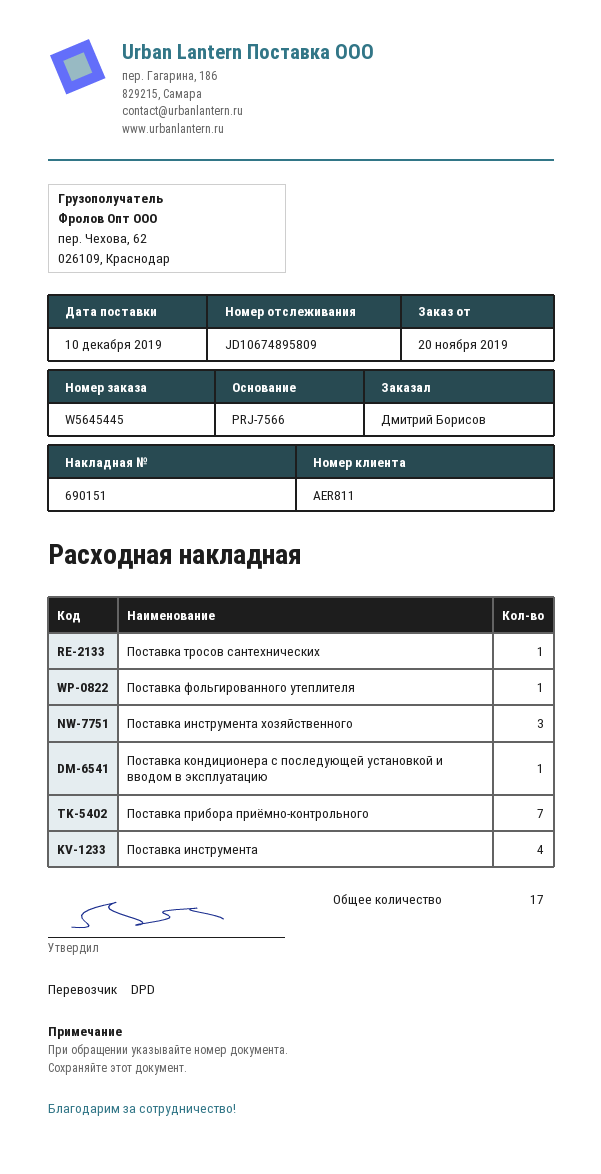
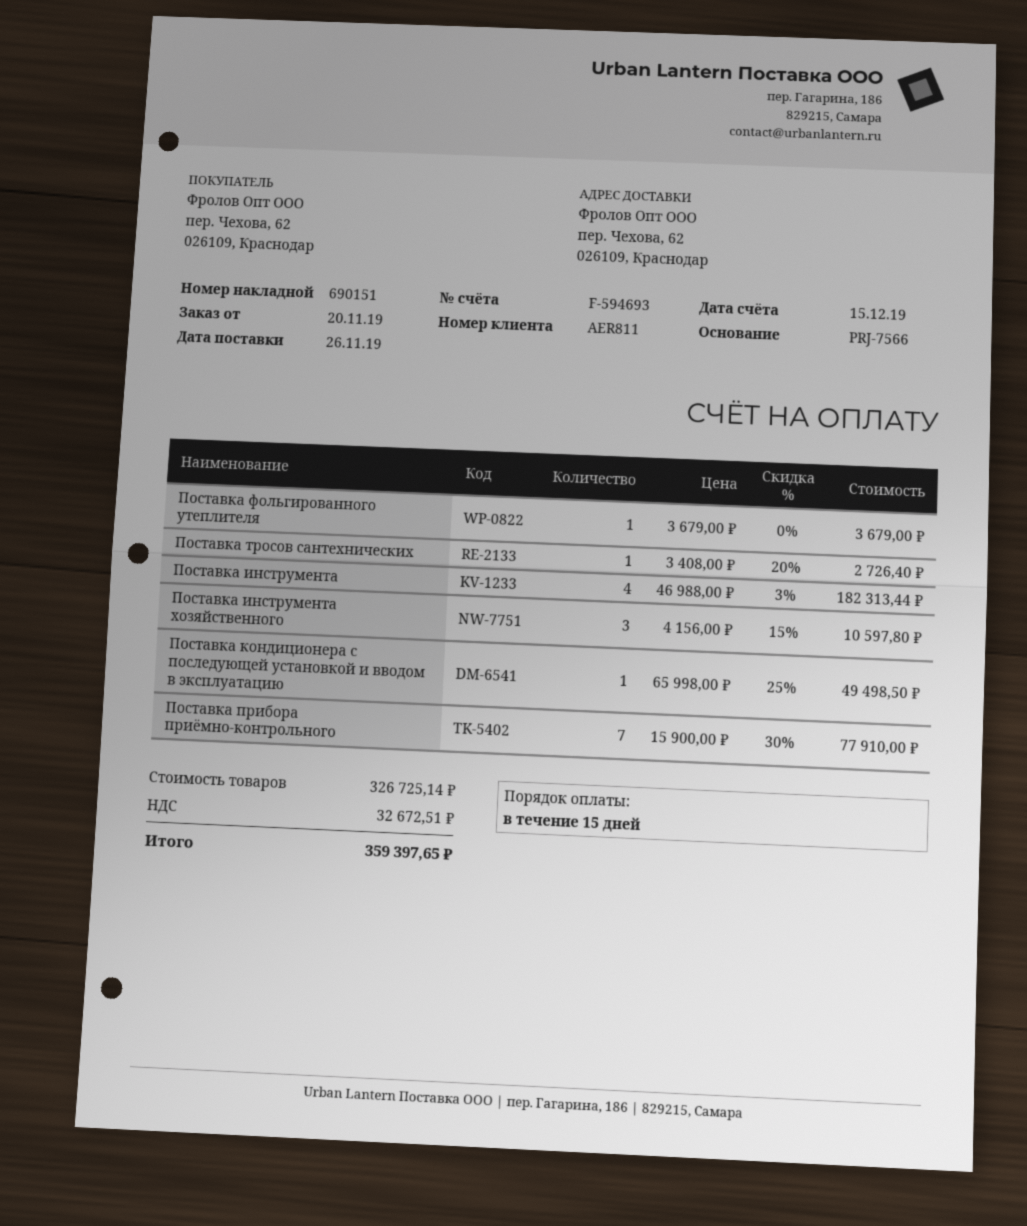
delivery date: 2019-12-10 -> 2019-11-26

